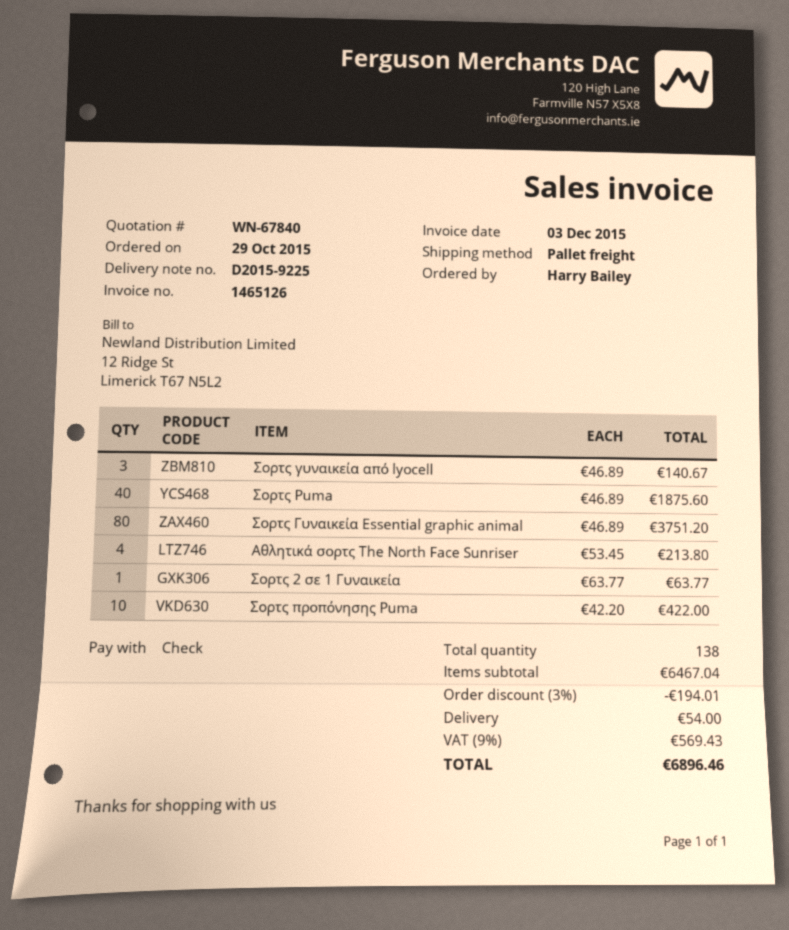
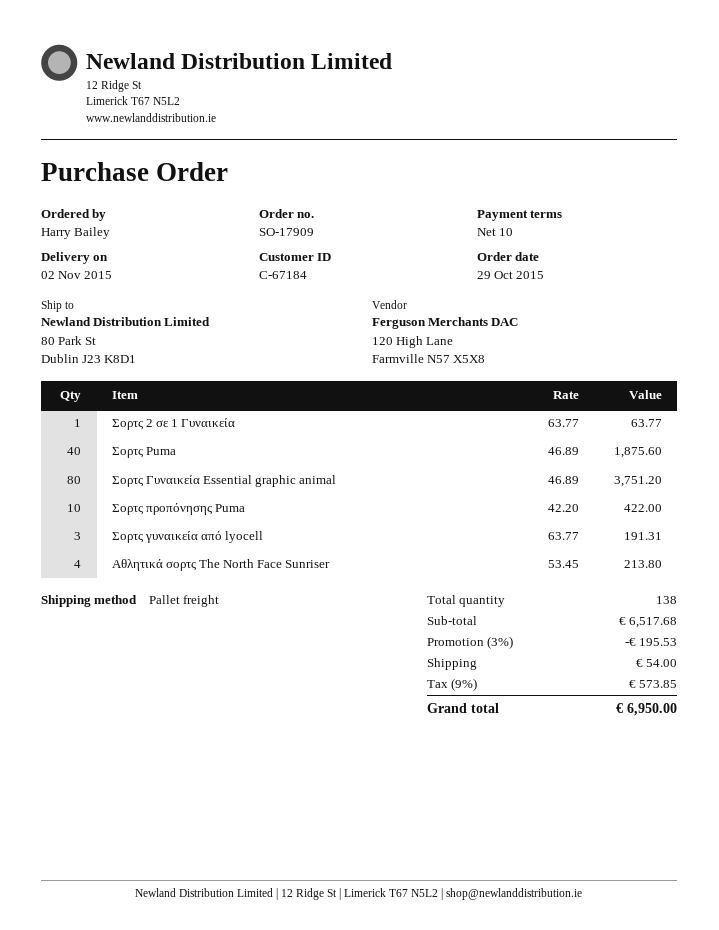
Σορτς γυναικεία από lyocell: 3 x 46.89 = 140.67 -> 3 x 63.77 = 191.31
subtotal: 6467.04 -> 6517.68
discount: 3% = 194.01 -> 3% = 195.53
tax: 9% = 569.43 -> 9% = 573.85
total: 6896.46 -> 6950.00

